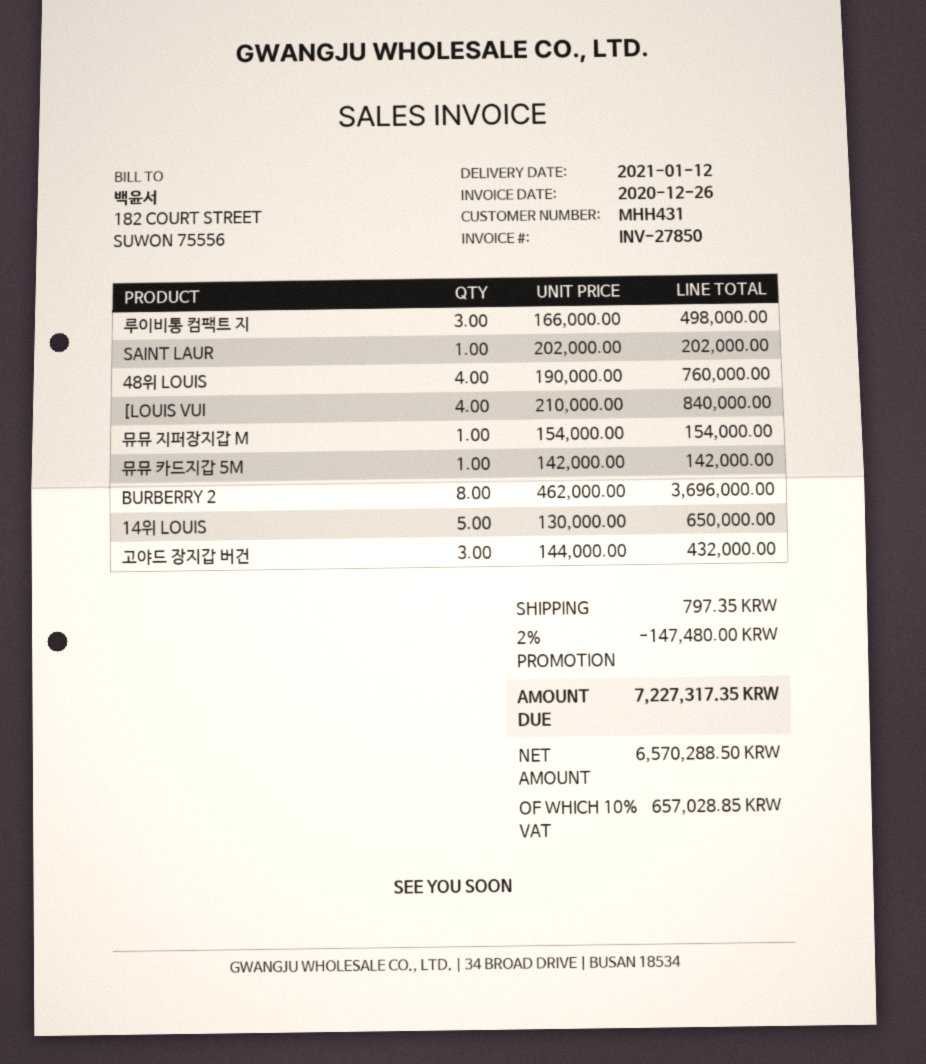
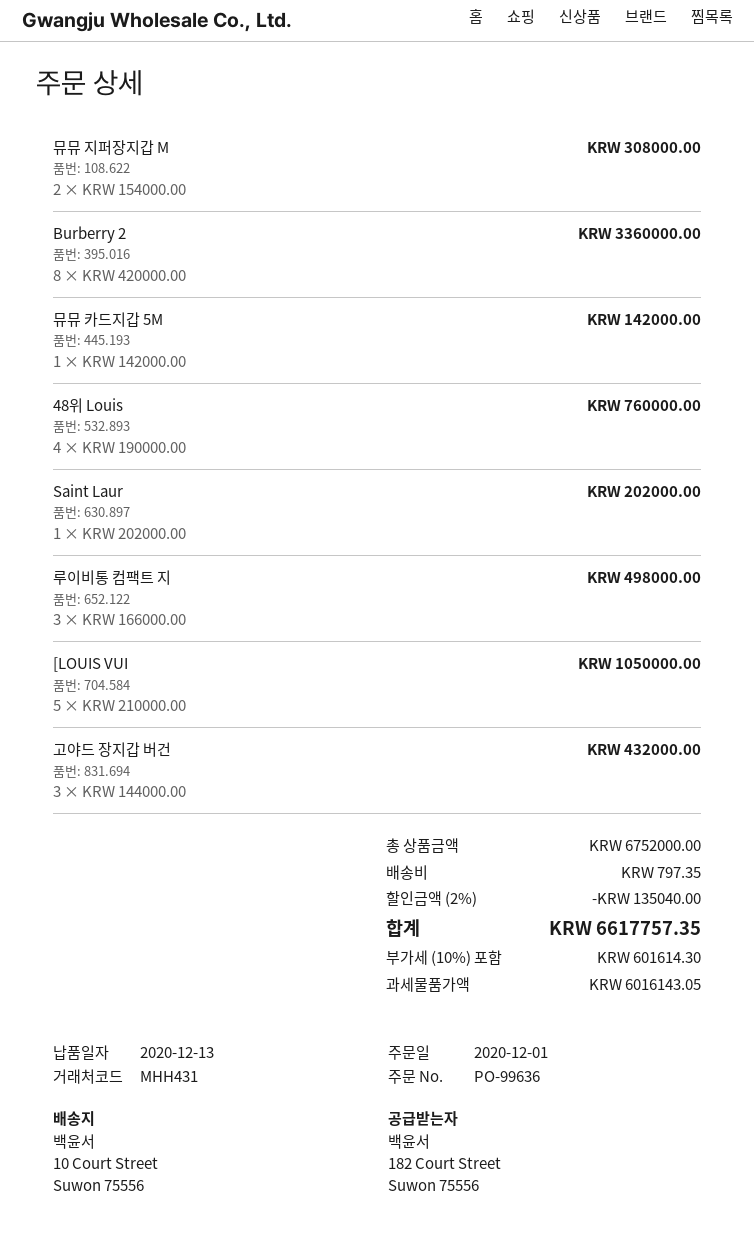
delivery date: 2021-01-12 -> 2020-12-13
[LOUIS VUI: 4 x 210000.00 = 840000.00 -> 5 x 210000.00 = 1050000.00
뮤뮤 지퍼장지갑 M: 1 x 154000.00 = 154000.00 -> 2 x 154000.00 = 308000.00
BURBERRY 2: 8 x 462000.00 = 3696000.00 -> 8 x 420000.00 = 3360000.00
14위 LOUIS: 5 x 130000.00 = 650000.00 -> none
discount: 2% = 147480.00 -> 2% = 135040.00
net: 6570288.50 -> 6016143.05
tax: 10% = 657028.85 -> 10% = 601614.30
total: 7227317.35 -> 6617757.35

